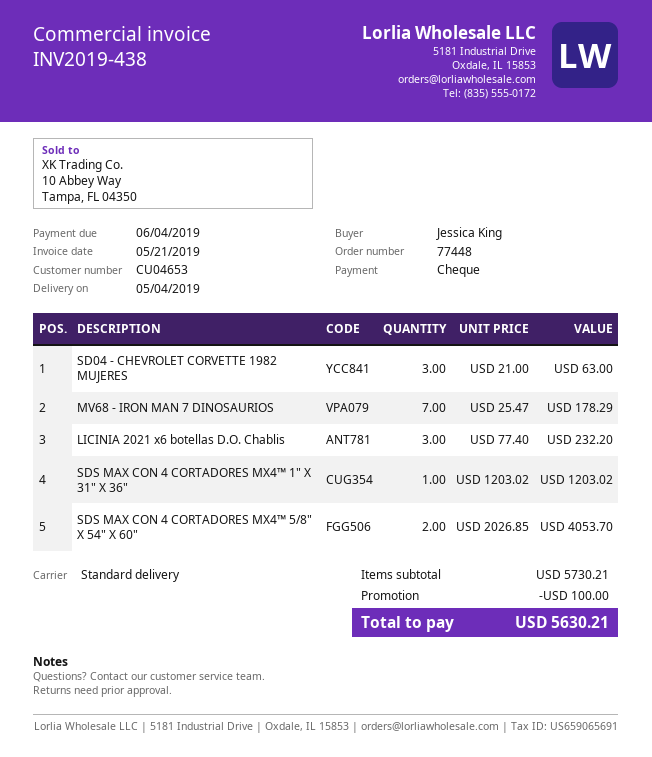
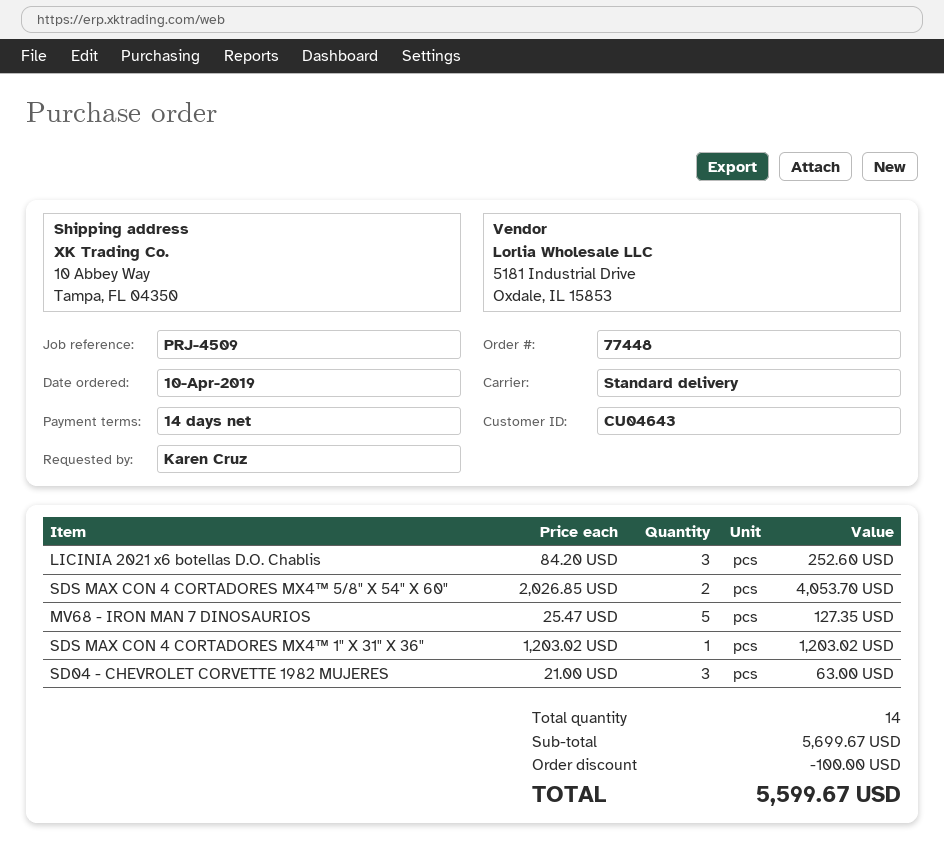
customer number: CU04653 -> CU04643
ordered by: Jessica King -> Karen Cruz
MV68 - IRON MAN 7 DINOSAURIOS: 7 x 25.47 = 178.29 -> 5 x 25.47 = 127.35
LICINIA 2021 x6 botellas D.O. Chablis: 3 x 77.40 = 232.20 -> 3 x 84.20 = 252.60
subtotal: 5730.21 -> 5699.67
total: 5630.21 -> 5599.67

